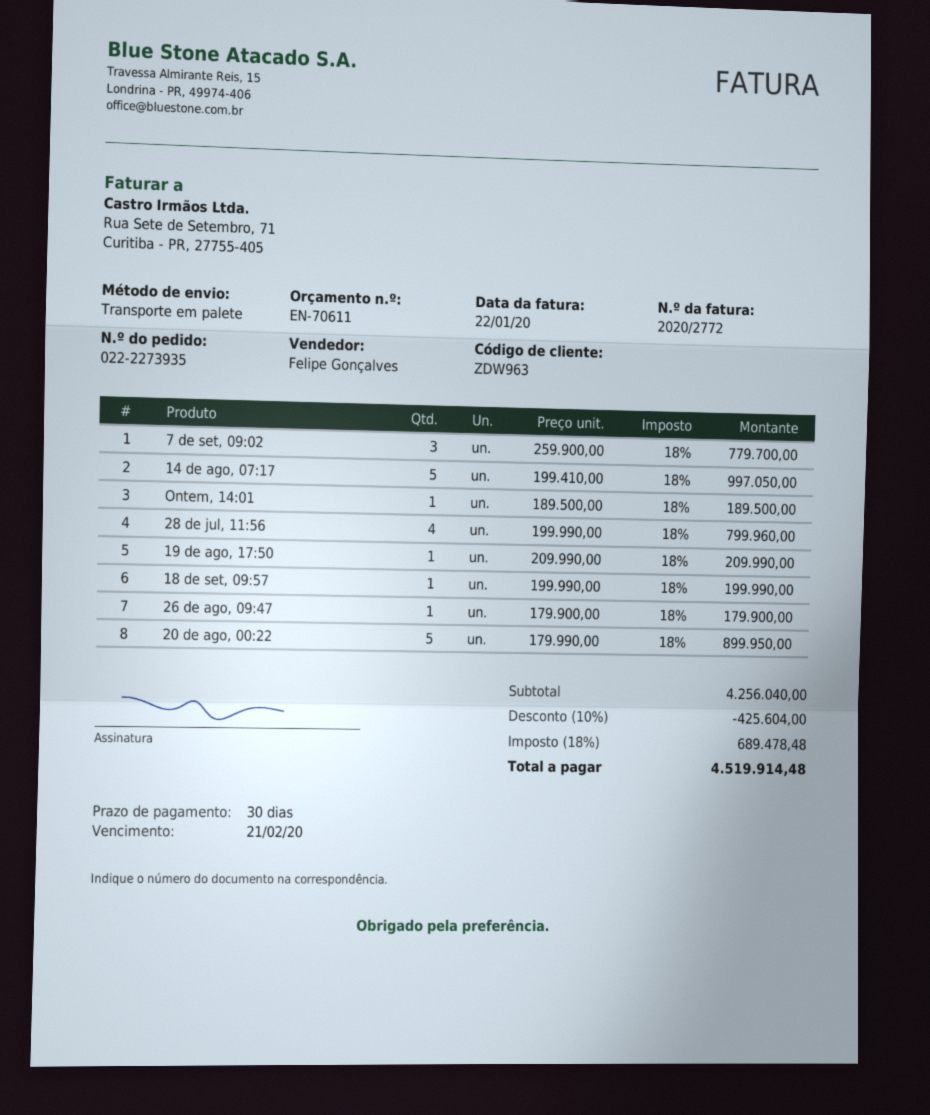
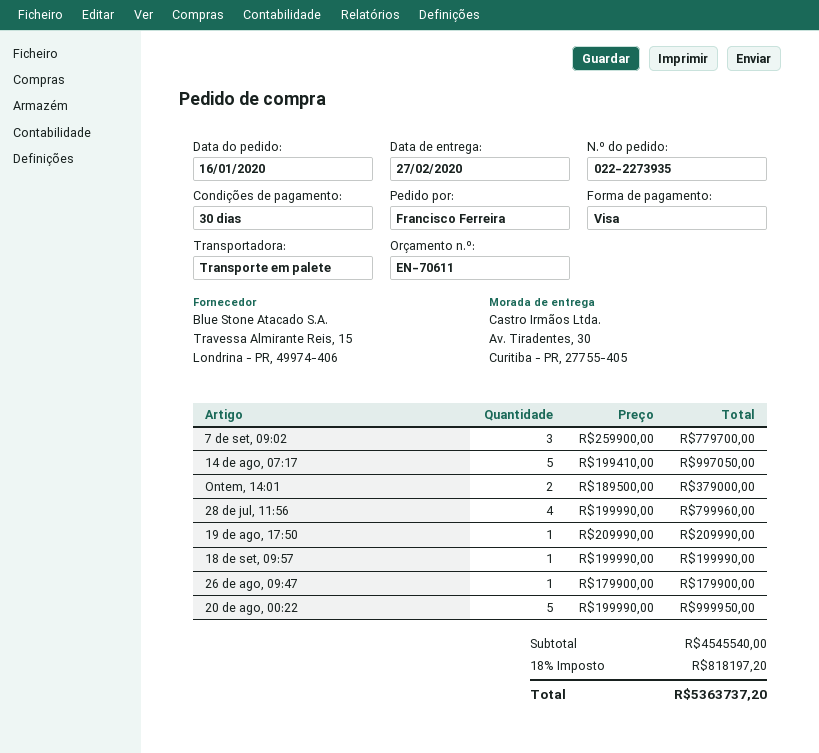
Ontem, 14:01: 1 x 189500.00 = 189500.00 -> 2 x 189500.00 = 379000.00
20 de ago, 00:22: 5 x 179990.00 = 899950.00 -> 5 x 199990.00 = 999950.00
subtotal: 4256040.00 -> 4545540.00
discount: 10% = 425604.00 -> none
tax: 18% = 689478.48 -> 18% = 818197.20
total: 4519914.48 -> 5363737.20

